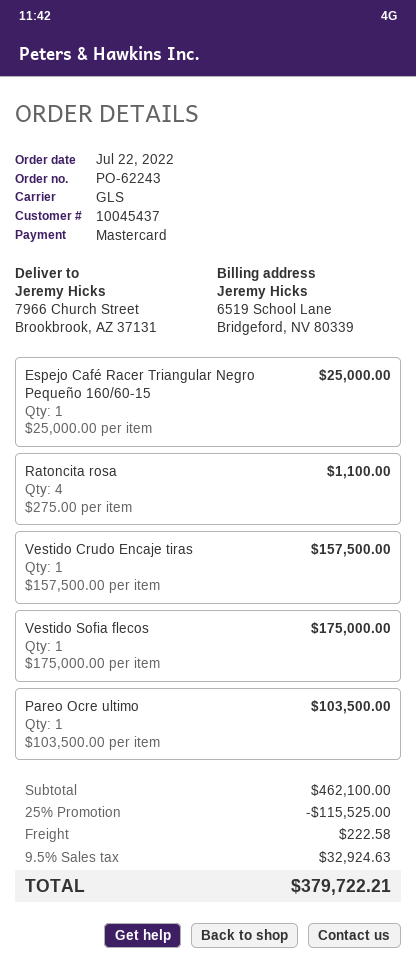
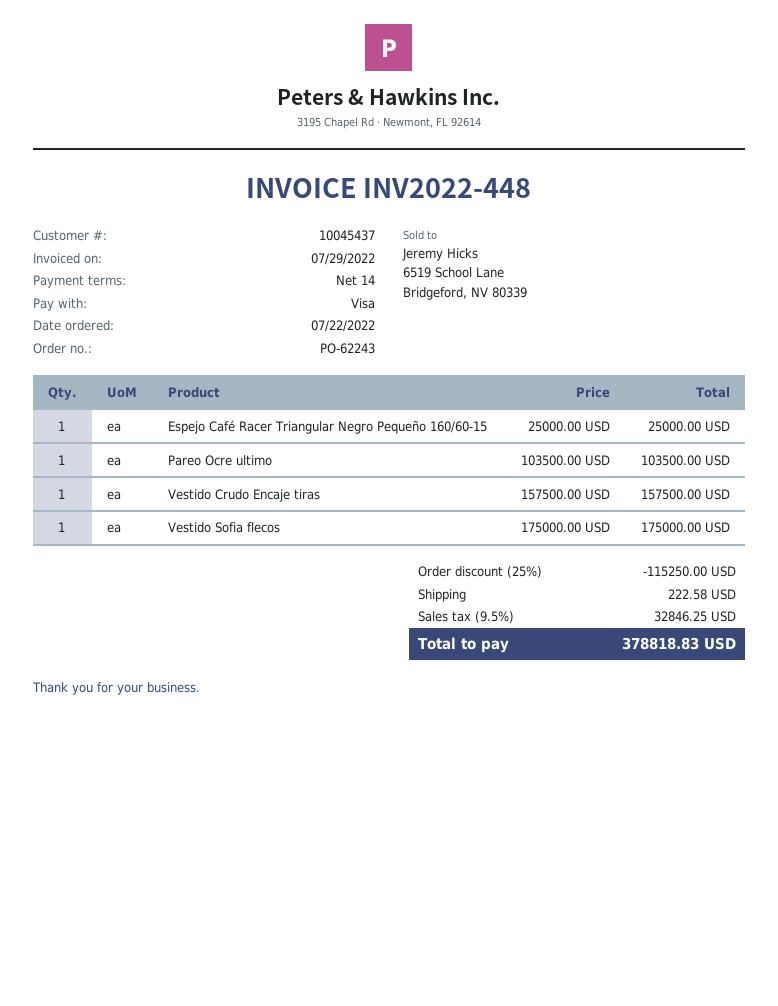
payment method: Mastercard -> Visa
Ratoncita rosa: 4 x 275.00 = 1100.00 -> none
discount: 25% = 115525.00 -> 25% = 115250.00
tax: 9.5% = 32924.63 -> 9.5% = 32846.25
total: 379722.21 -> 378818.83

